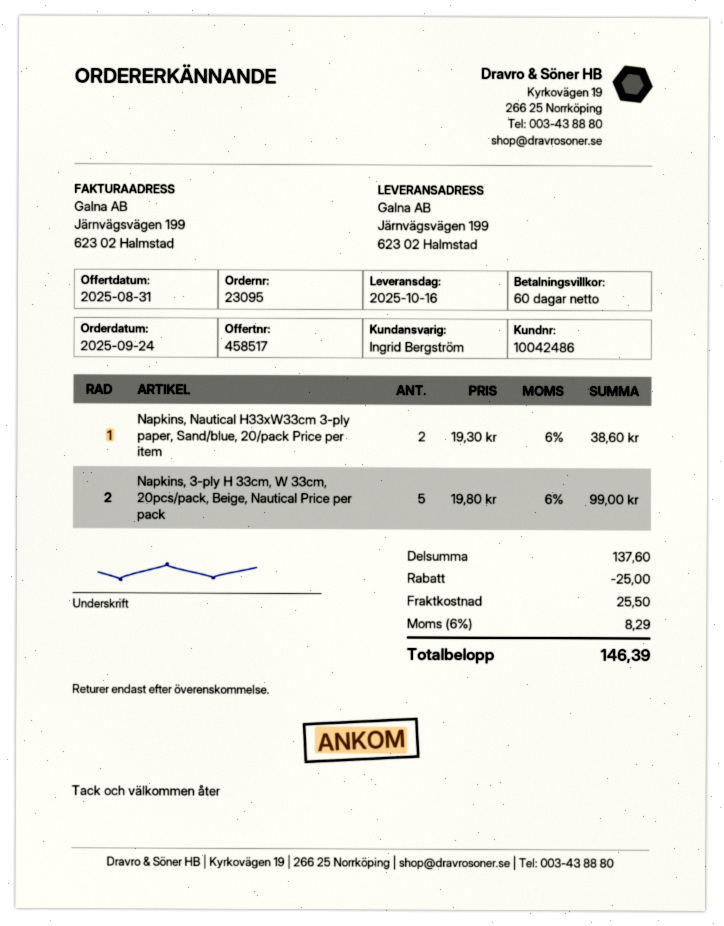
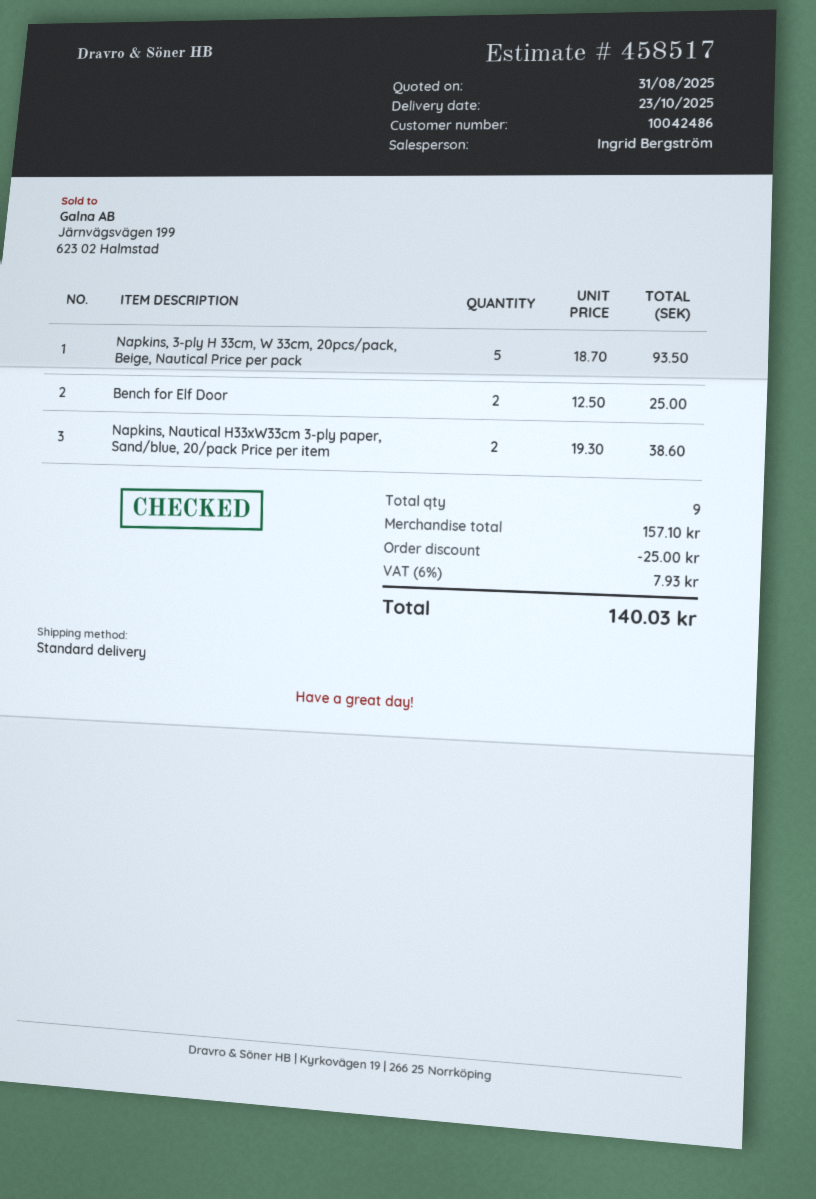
delivery date: 2025-10-16 -> 2025-10-23
Napkins, 3-ply H 33cm, W 33cm, 20pcs/pack, Beige, Nautical Price per pack: 5 x 19.80 = 99.00 -> 5 x 18.70 = 93.50
Bench for Elf Door: none -> 2 x 12.50 = 25.00
subtotal: 137.60 -> 157.10
shipping: 25.50 -> none
tax: 6% = 8.29 -> 6% = 7.93
total: 146.39 -> 140.03

